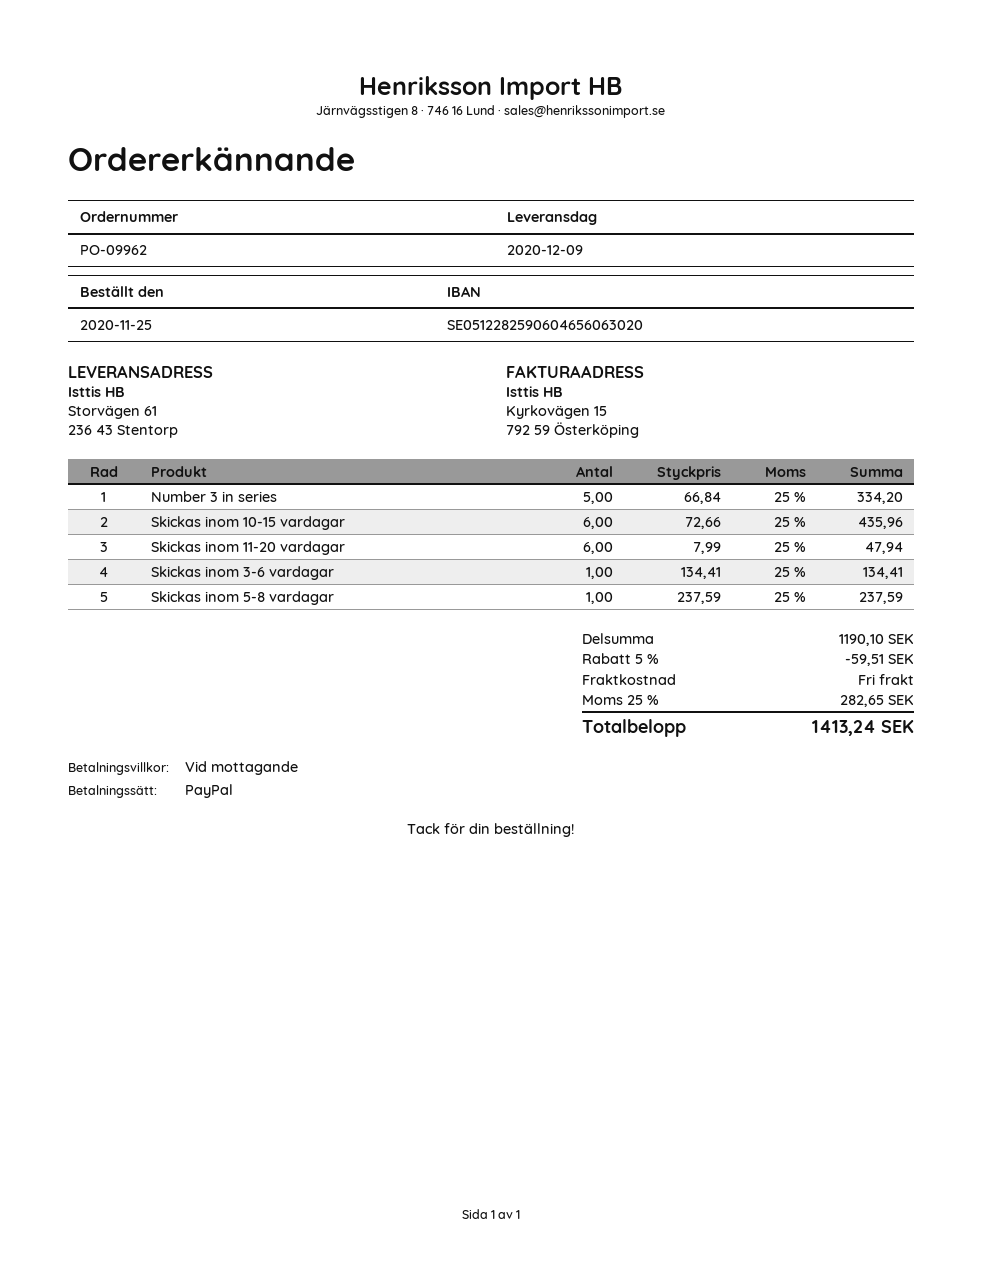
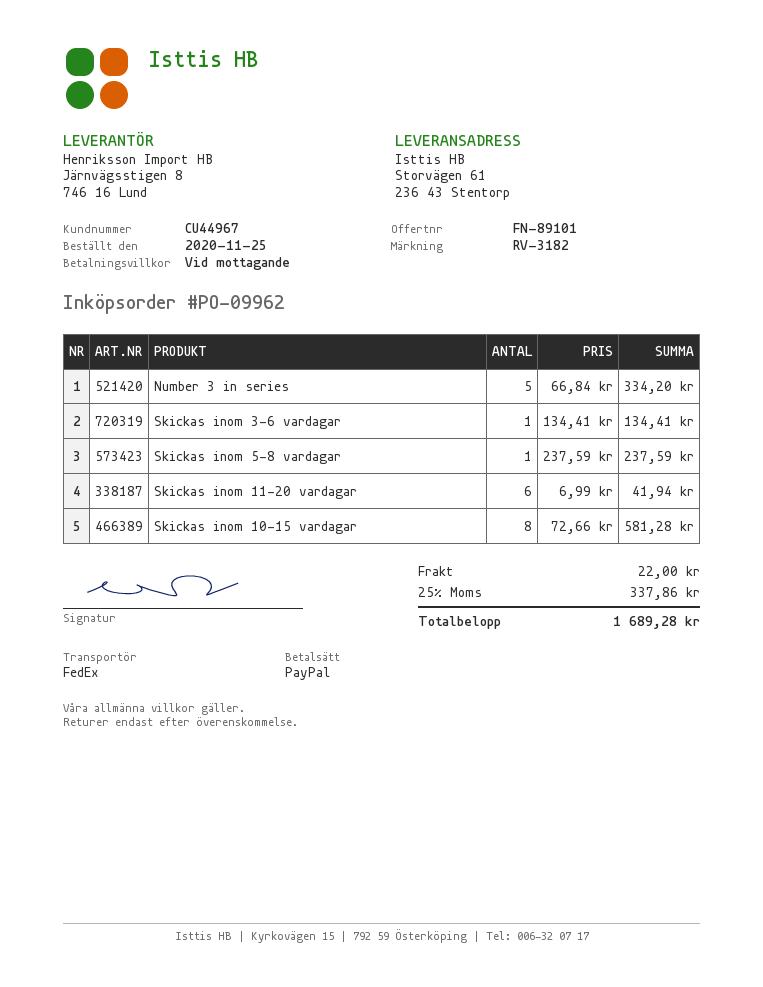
Skickas inom 10-15 vardagar: 6 x 72.66 = 435.96 -> 8 x 72.66 = 581.28
Skickas inom 11-20 vardagar: 6 x 7.99 = 47.94 -> 6 x 6.99 = 41.94
discount: 5% = 59.51 -> none
shipping: 0.00 -> 22.00
tax: 25% = 282.65 -> 25% = 337.86
total: 1413.24 -> 1689.28

